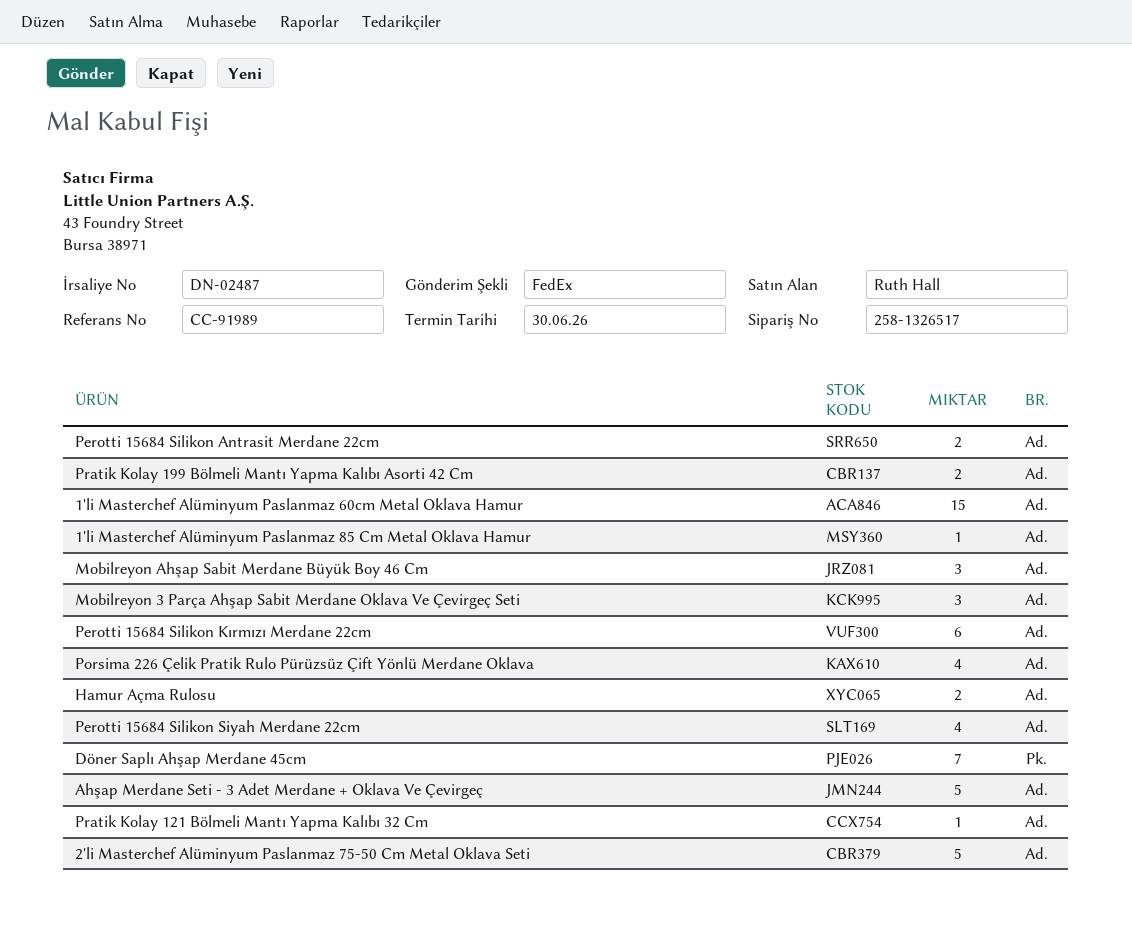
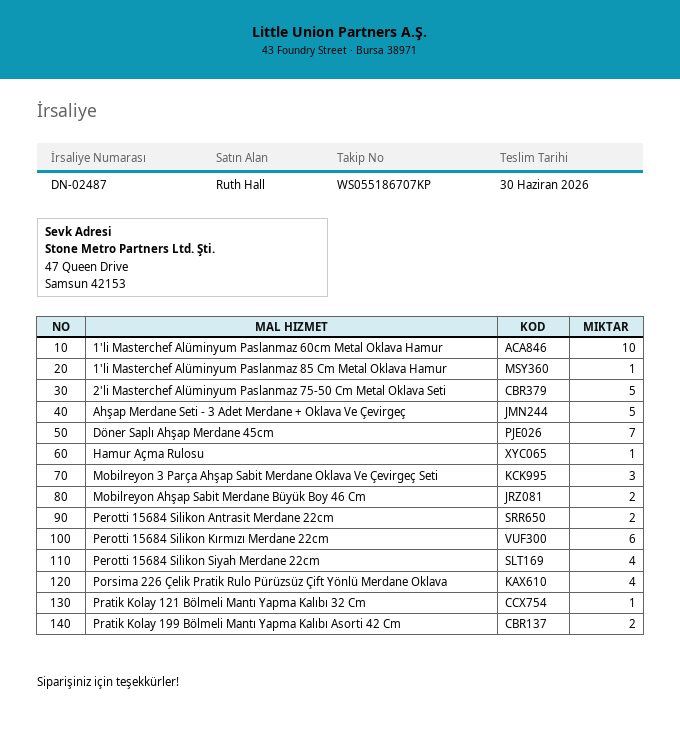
1'li Masterchef Alüminyum Paslanmaz 60cm Metal Oklava Hamur: 15 -> 10
Mobilreyon Ahşap Sabit Merdane Büyük Boy 46 Cm: 3 -> 2
Hamur Açma Rulosu: 2 -> 1

